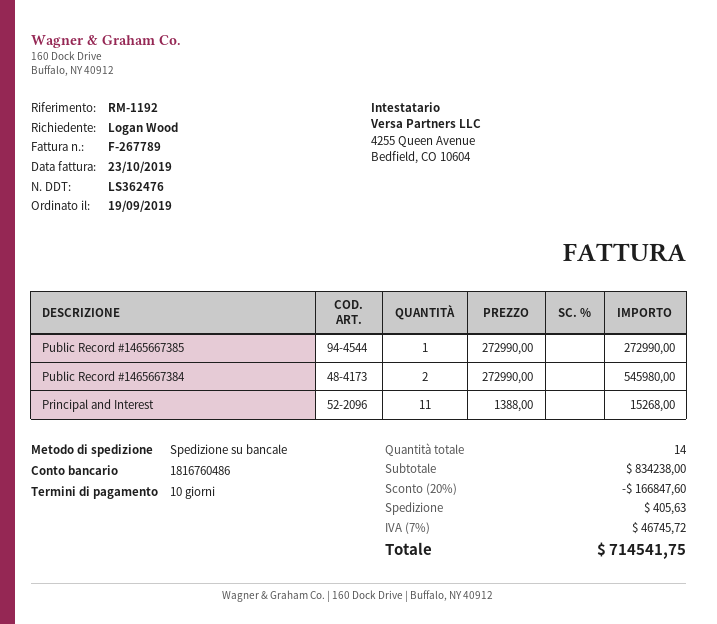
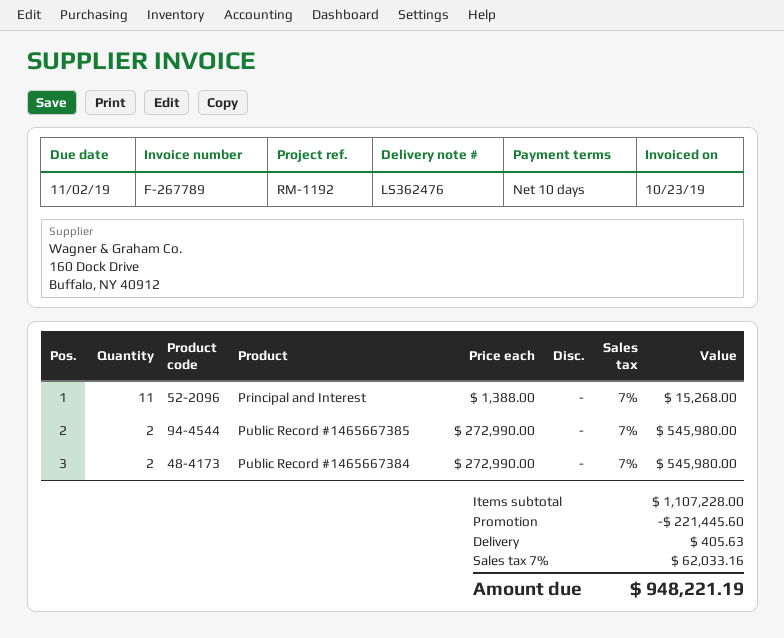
Public Record #1465667385: 1 x 272990.00 = 272990.00 -> 2 x 272990.00 = 545980.00
subtotal: 834238.00 -> 1107228.00
discount: 166847.60 -> 221445.60
tax: 7% = 46745.72 -> 7% = 62033.16
total: 714541.75 -> 948221.19

